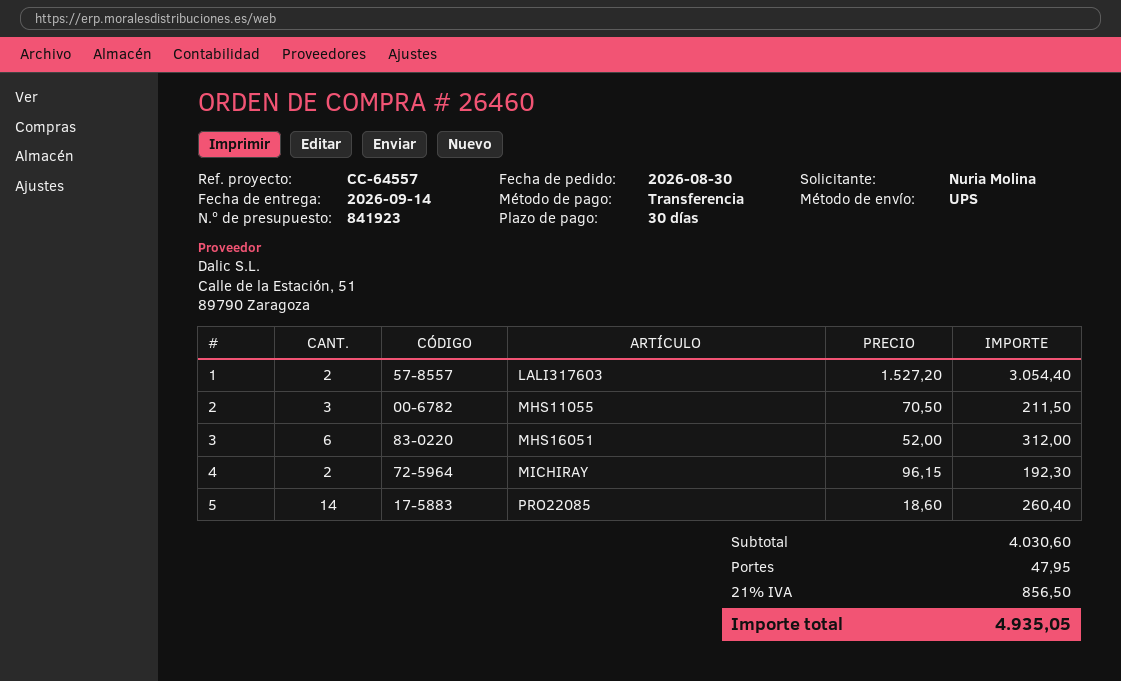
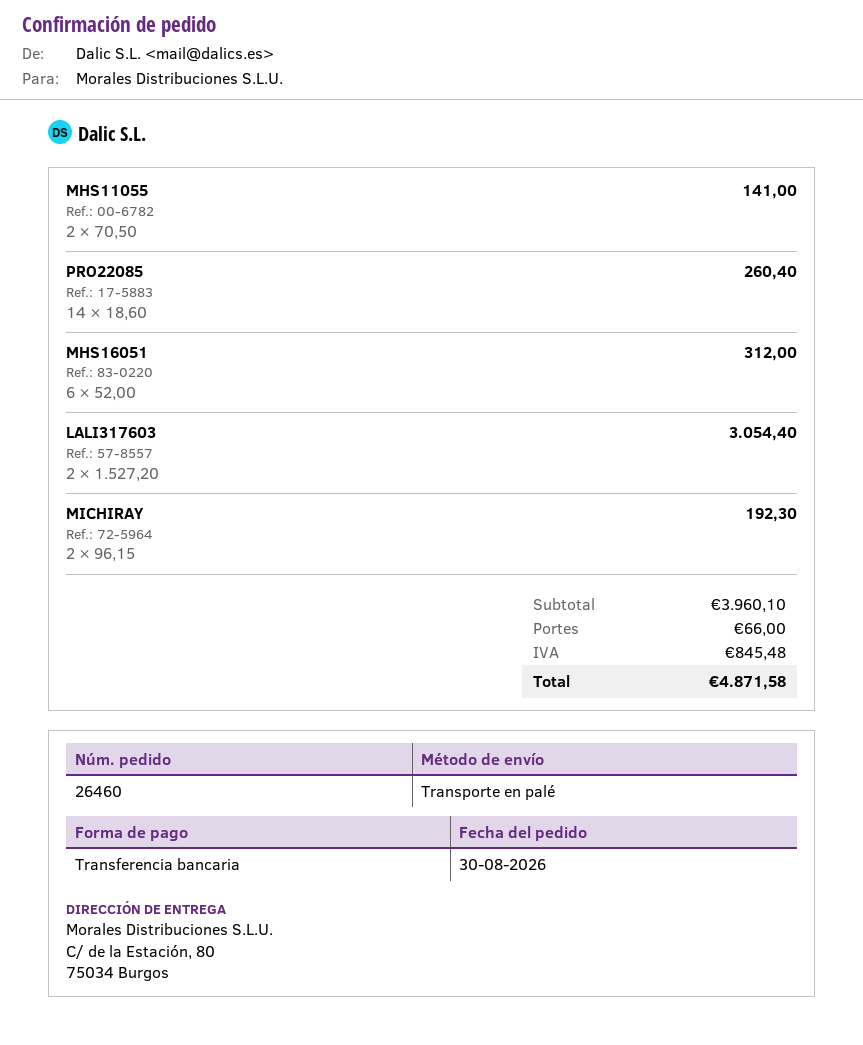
shipping method: UPS -> pallet freight
MHS11055: 3 x 70.50 = 211.50 -> 2 x 70.50 = 141.00
subtotal: 4030.60 -> 3960.10
shipping: 47.95 -> 66.00
tax: 856.50 -> 845.48
total: 4935.05 -> 4871.58

